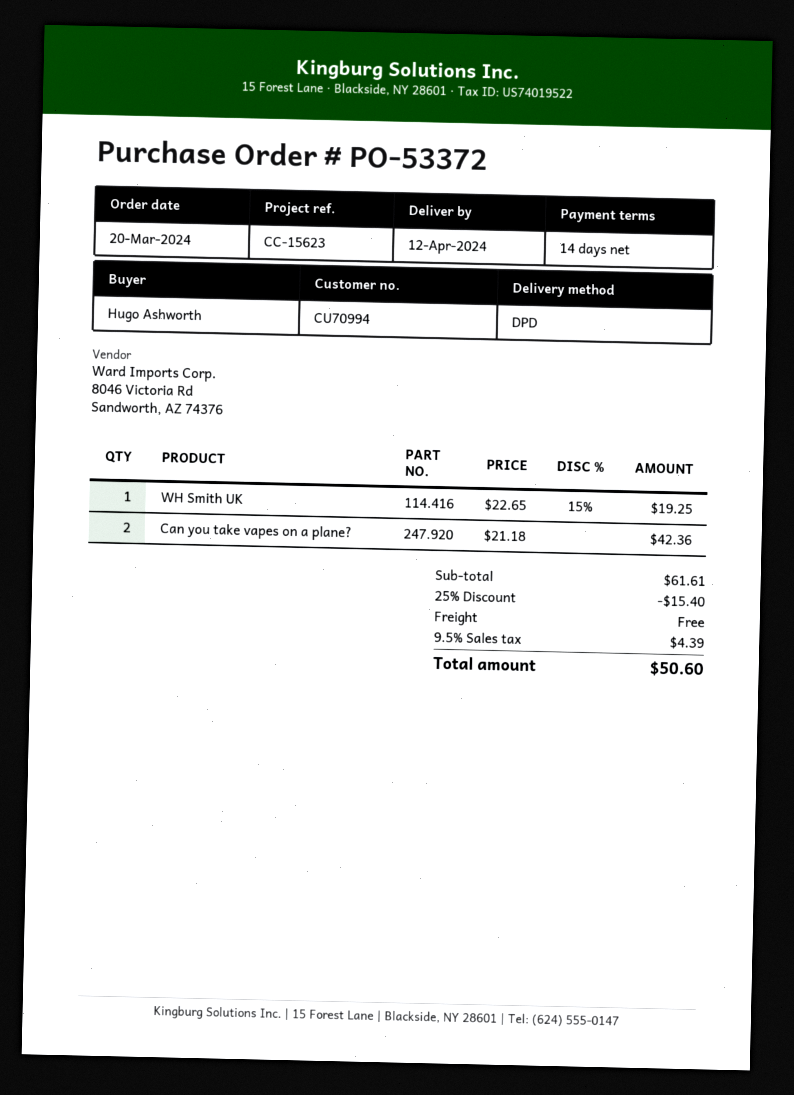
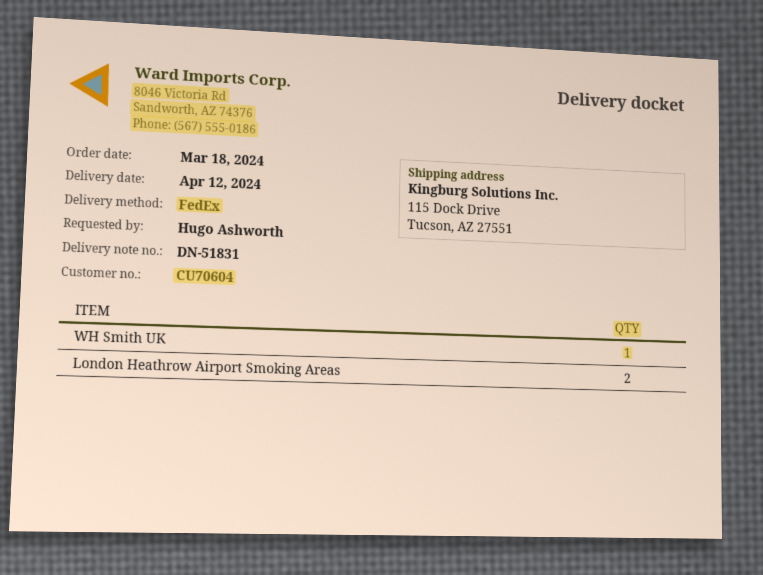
order date: 2024-03-20 -> 2024-03-18
customer number: CU70994 -> CU70604
shipping method: DPD -> FedEx
Can you take vapes on a plane?: 2 -> none
London Heathrow Airport Smoking Areas: none -> 2

